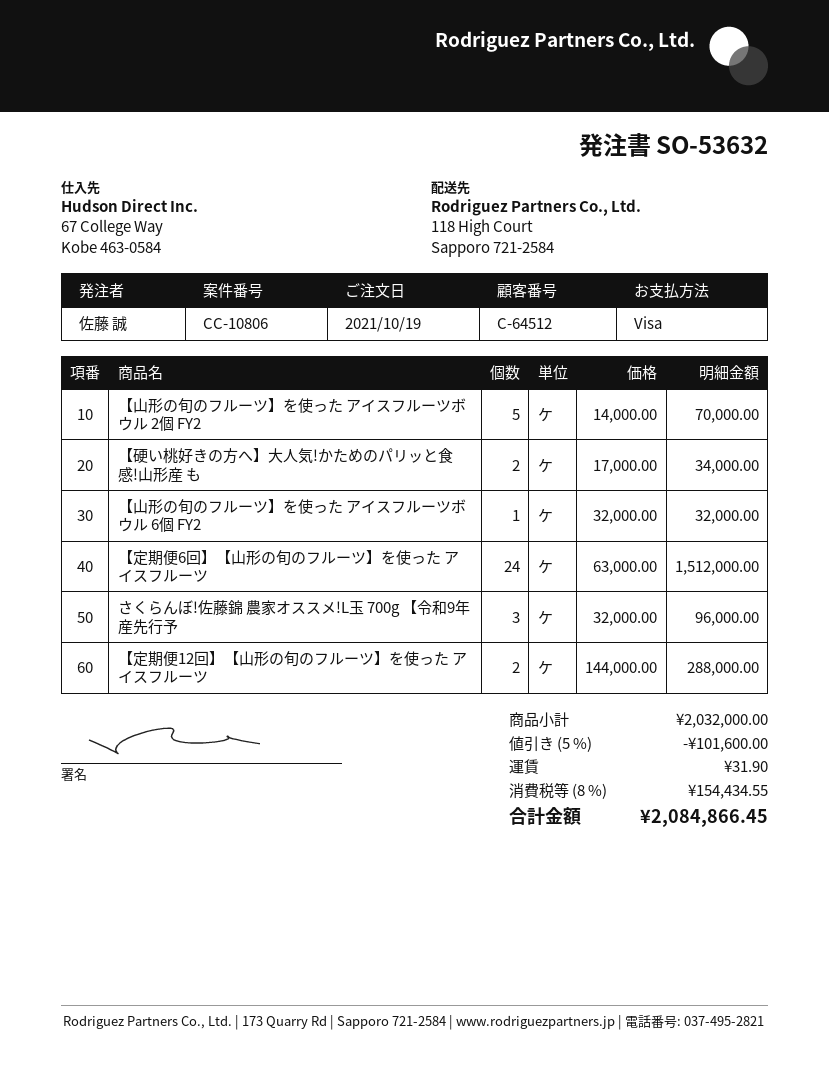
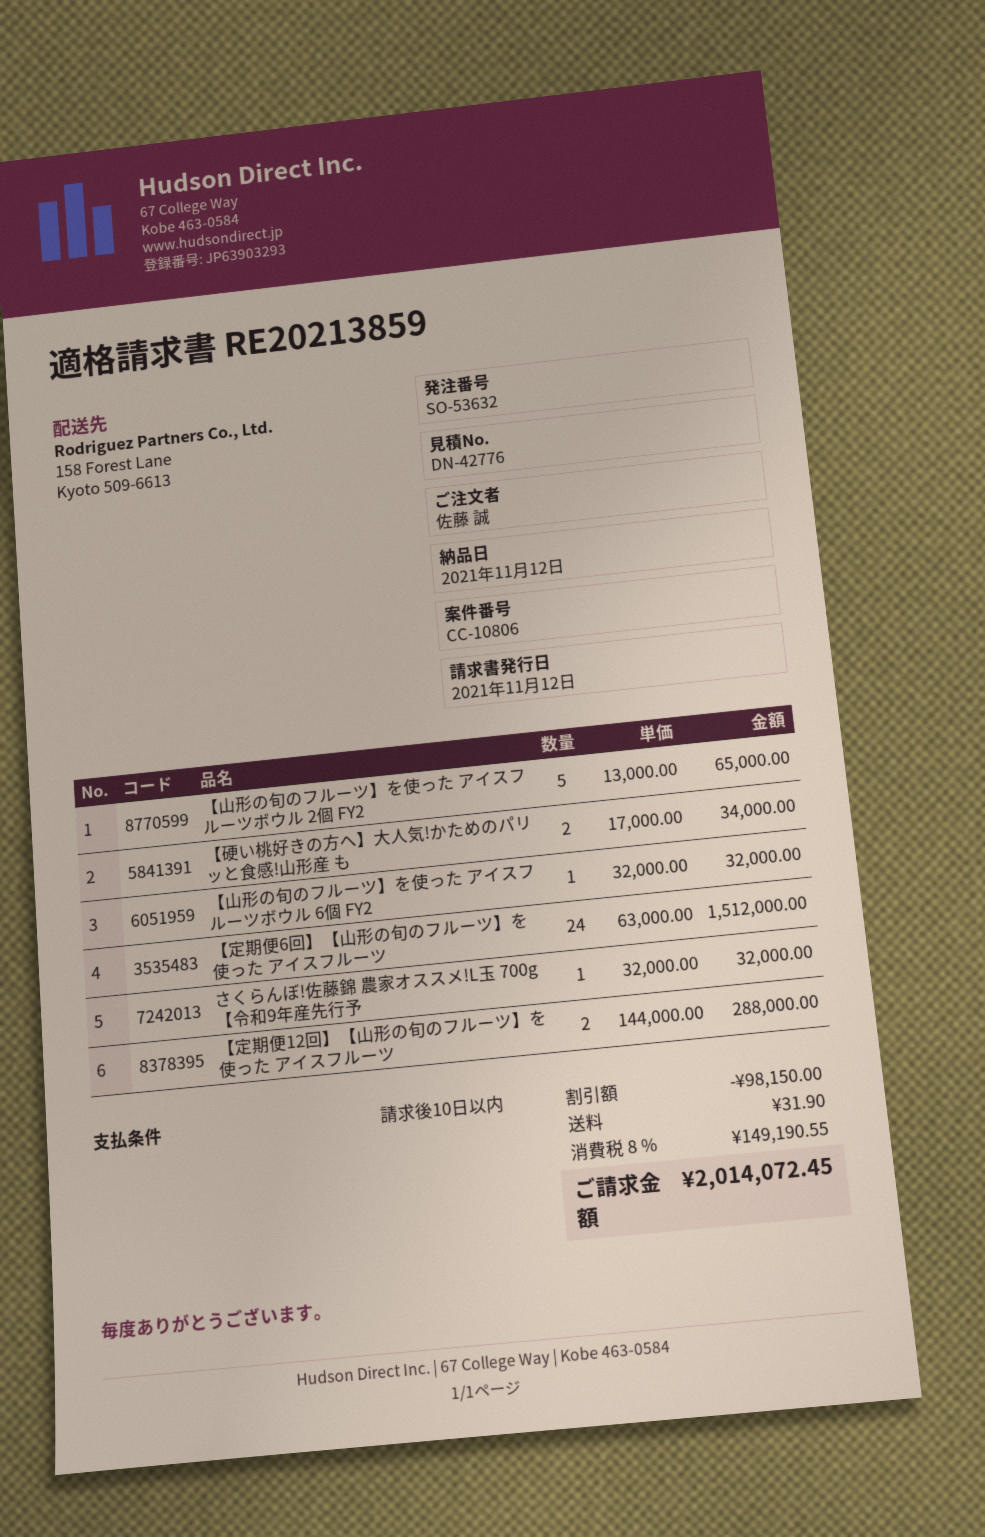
ship to: 118 High Court, Sapporo 721-2584 -> 158 Forest Lane, Kyoto 509-6613
【山形の旬のフルーツ】を使った アイスフルーツボウル 2個 FY2: 5 x 14000.00 = 70000.00 -> 5 x 13000.00 = 65000.00
さくらんぼ!佐藤錦 農家オススメ!L玉 700g 【令和9年産先行予: 3 x 32000.00 = 96000.00 -> 1 x 32000.00 = 32000.00
discount: 101600.00 -> 98150.00
tax: 8% = 154434.55 -> 8% = 149190.55
total: 2084866.45 -> 2014072.45

